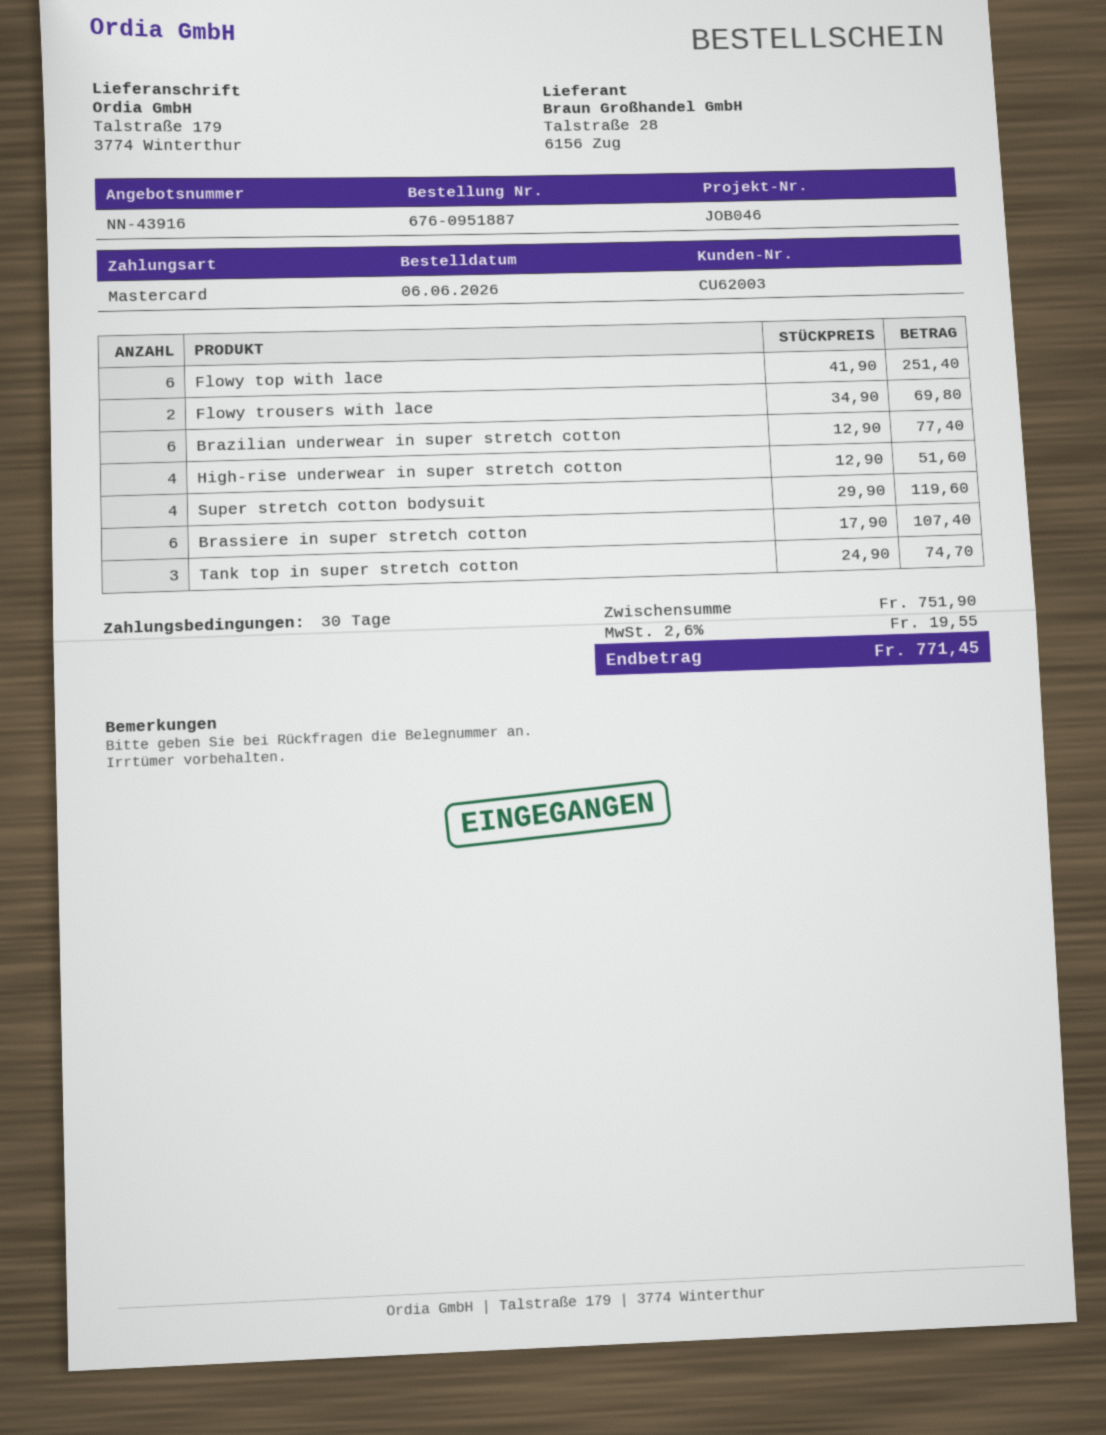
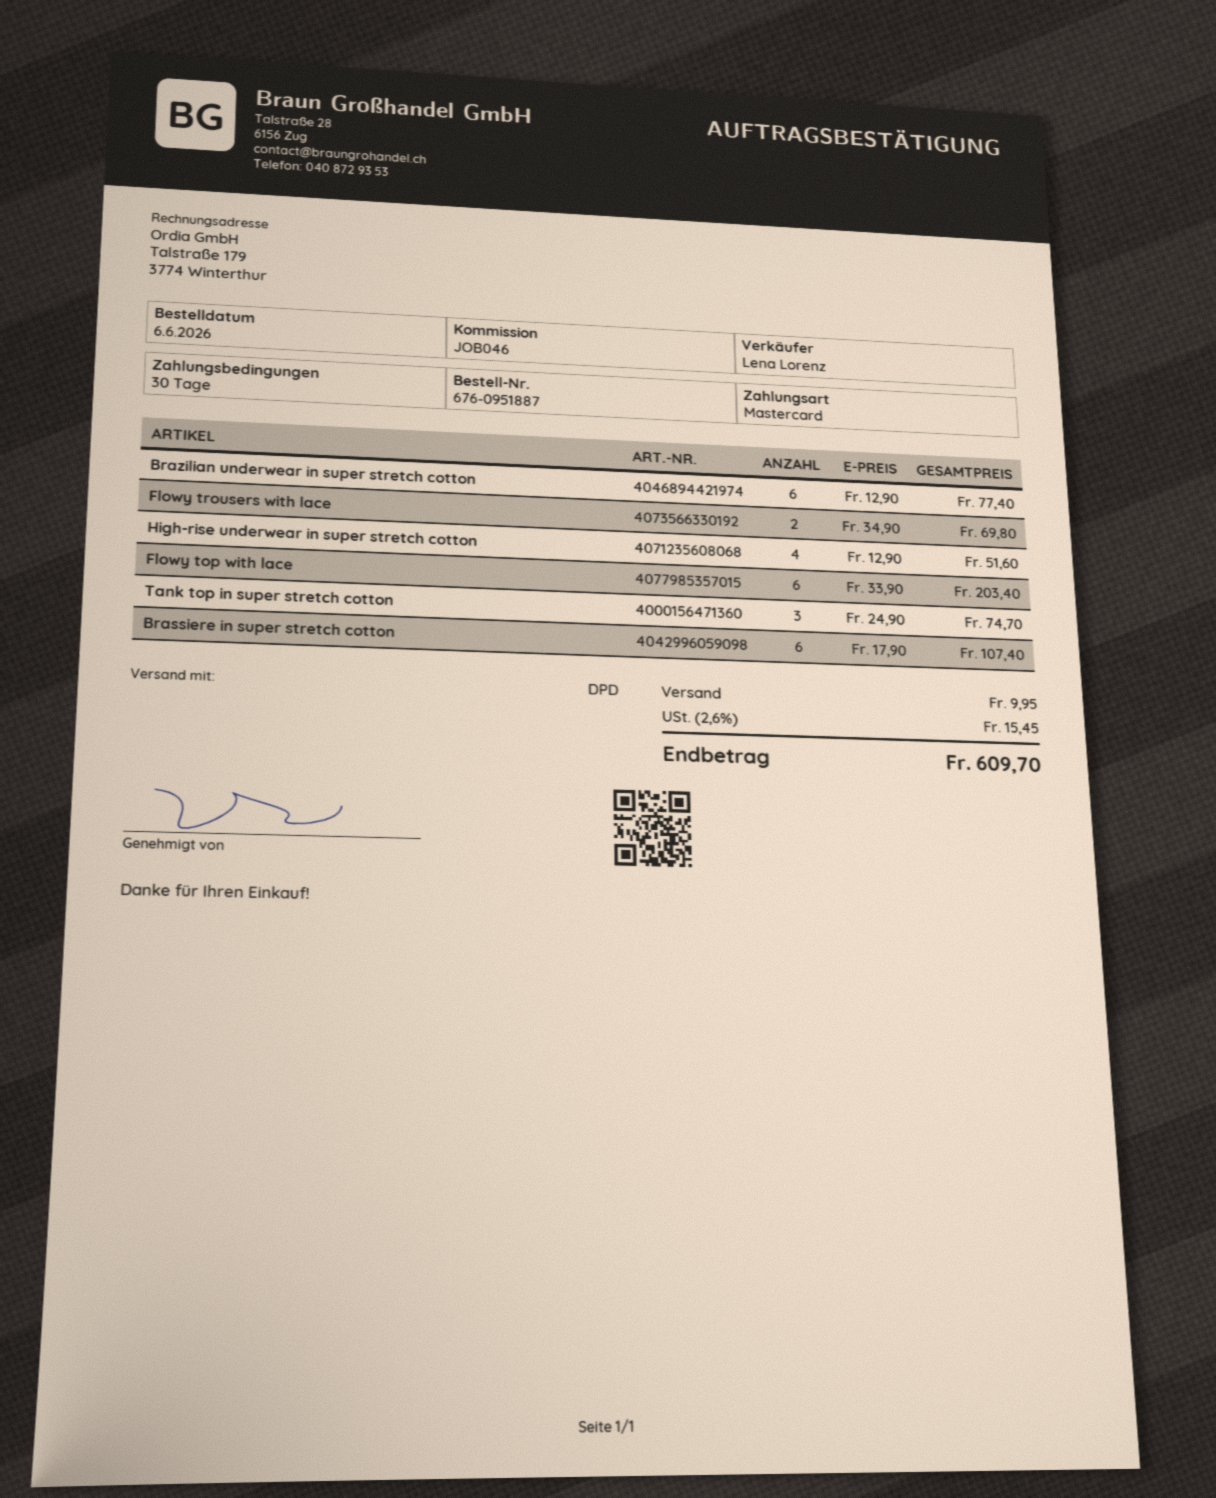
Flowy top with lace: 6 x 41.90 = 251.40 -> 6 x 33.90 = 203.40
Super stretch cotton bodysuit: 4 x 29.90 = 119.60 -> none
shipping: none -> 9.95
tax: 2.6% = 19.55 -> 2.6% = 15.45
total: 771.45 -> 609.70

